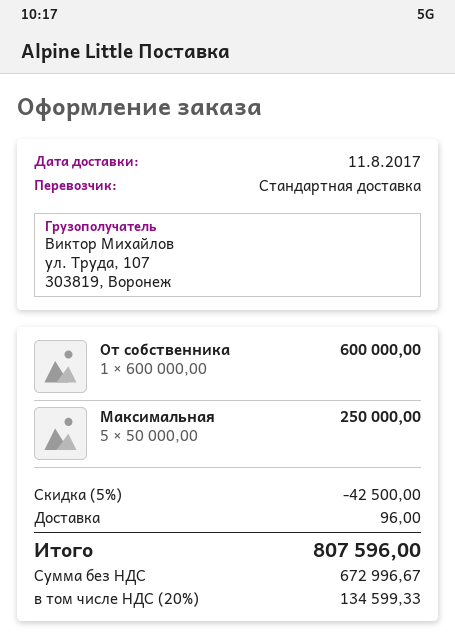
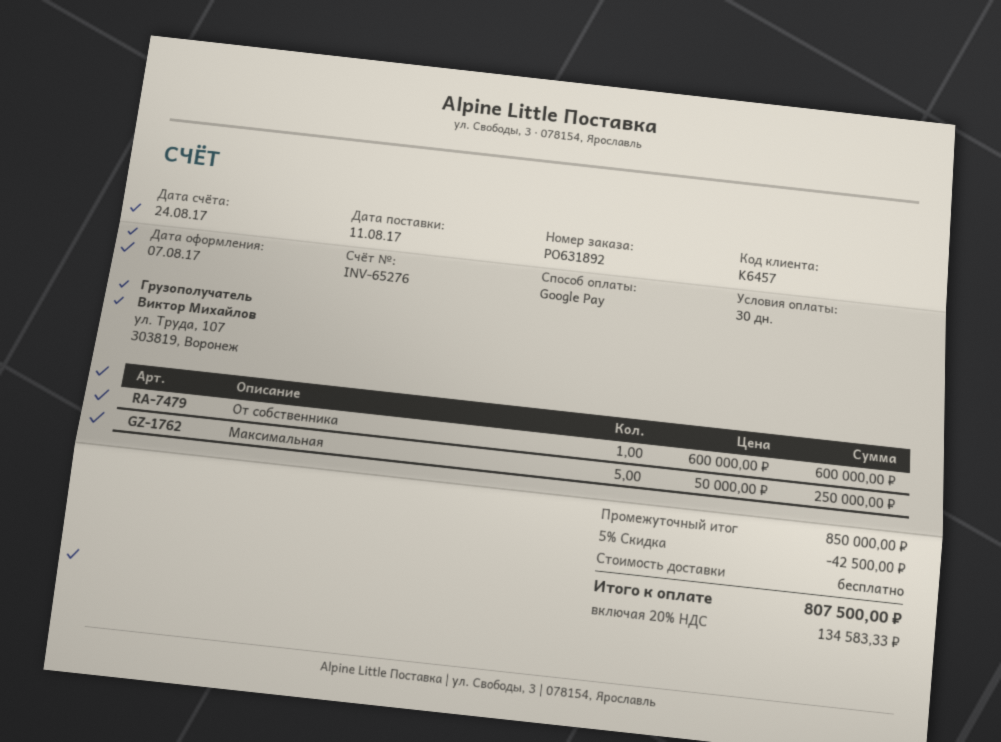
shipping: 96.00 -> 0.00
tax: 20% = 134599.33 -> 20% = 134583.33
total: 807596.00 -> 807500.00

